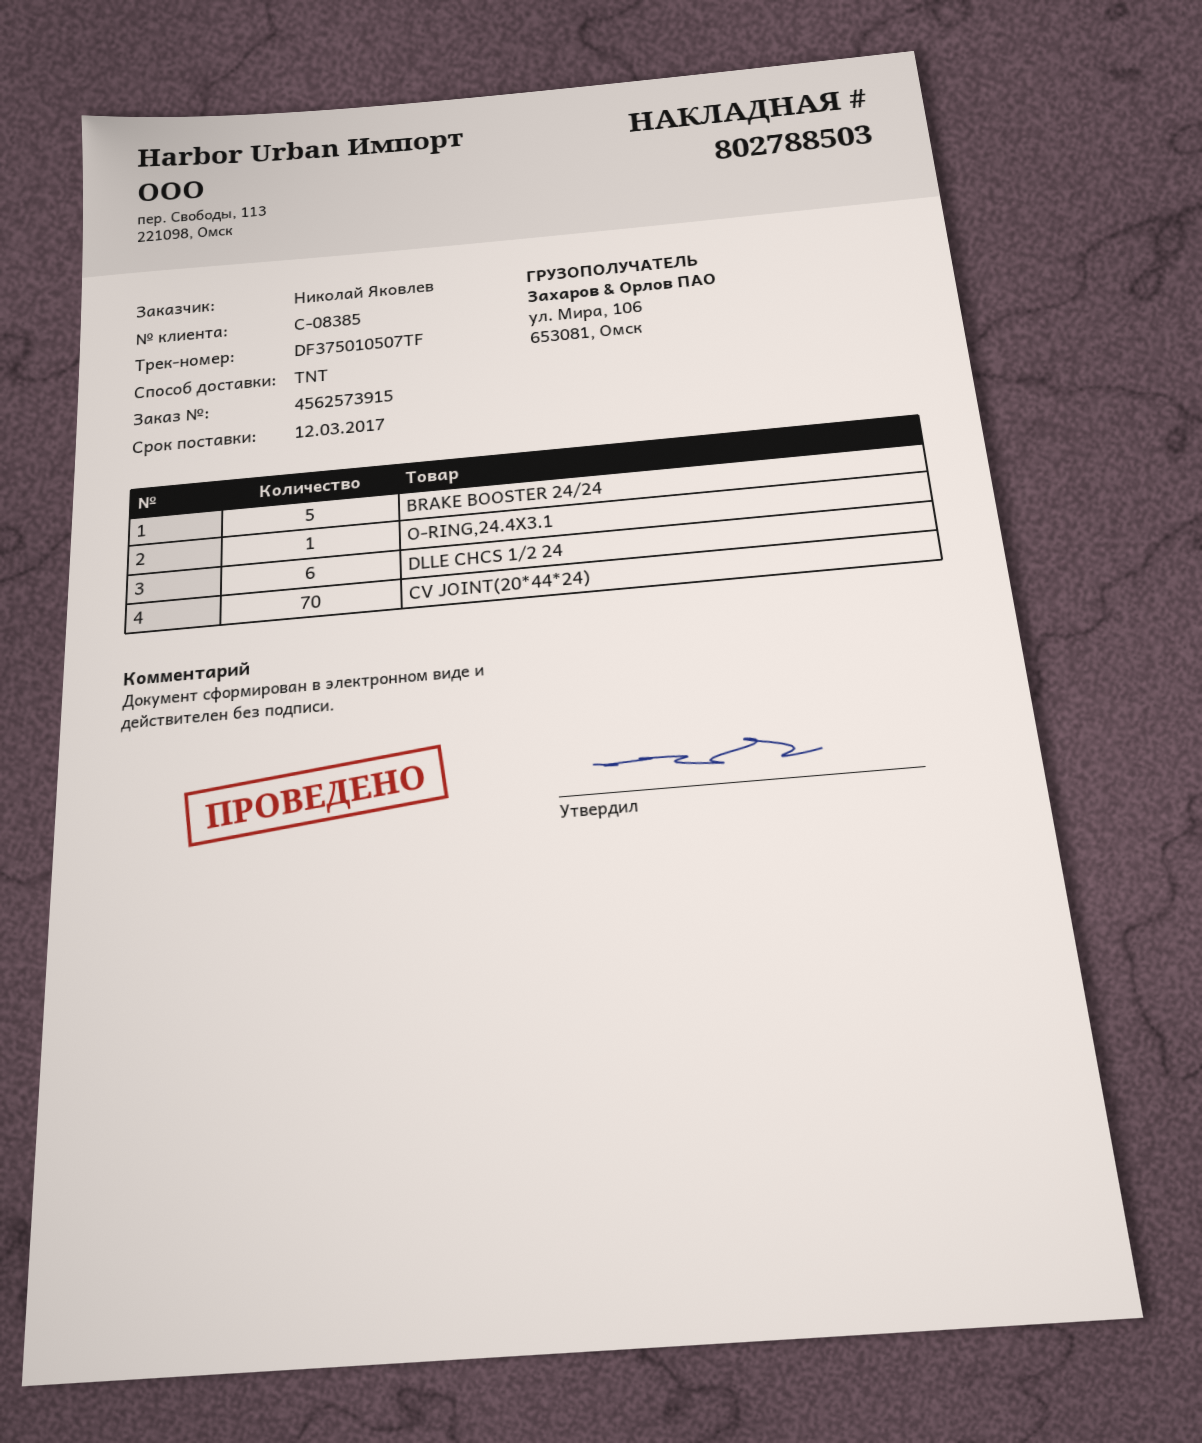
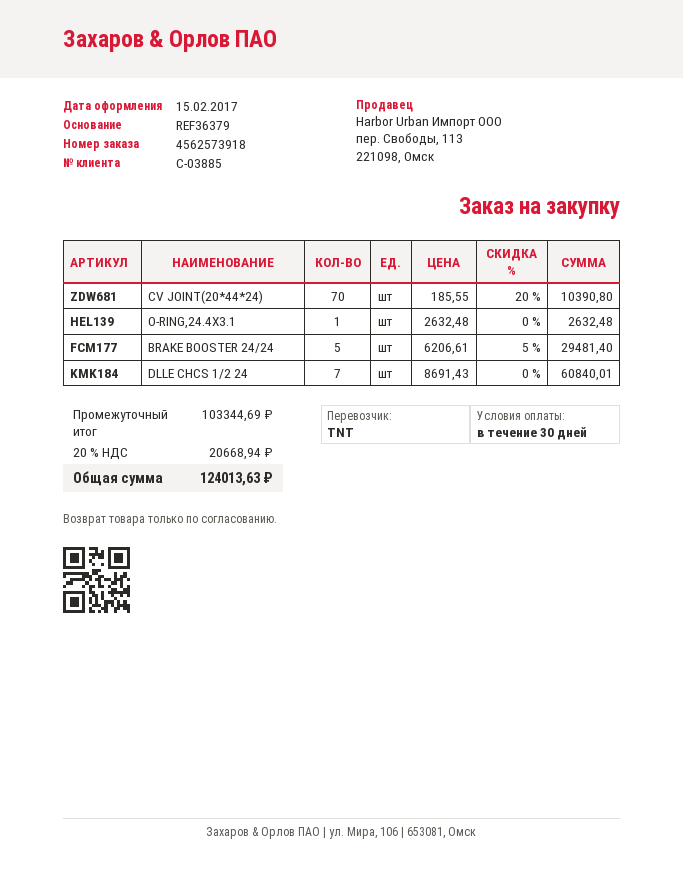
order number: 4562573915 -> 4562573918
customer number: C-08385 -> C-03885
DLLE CHCS 1/2 24: 6 -> 7

